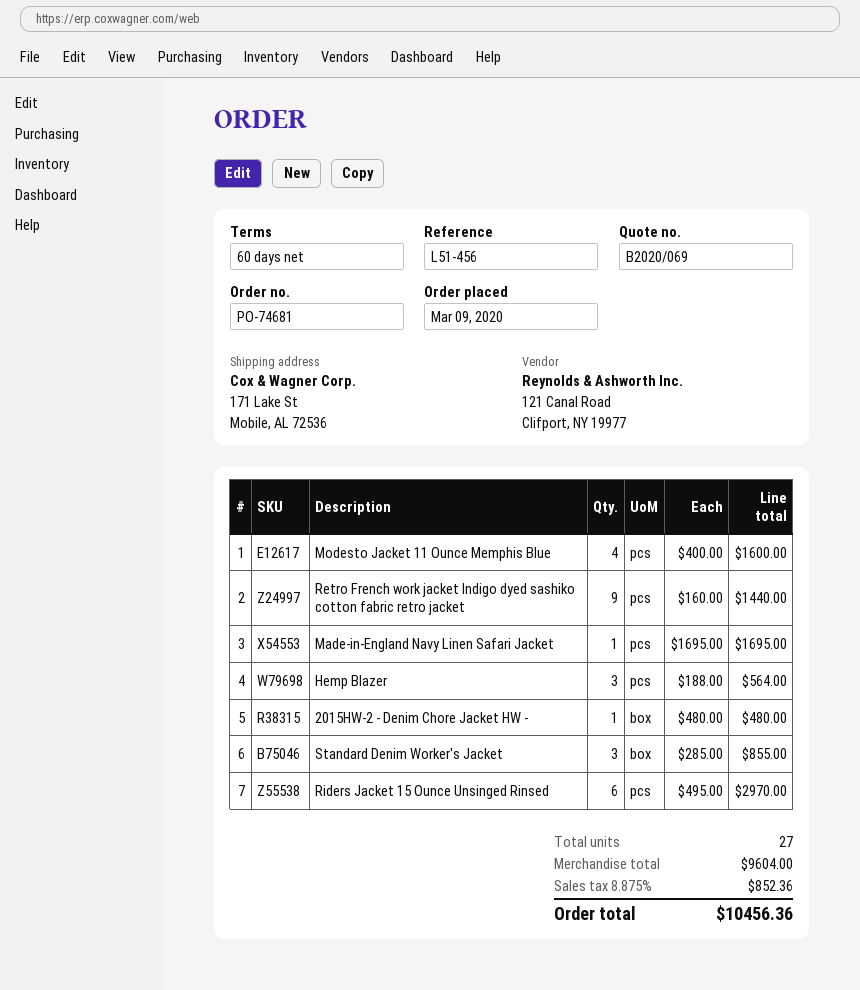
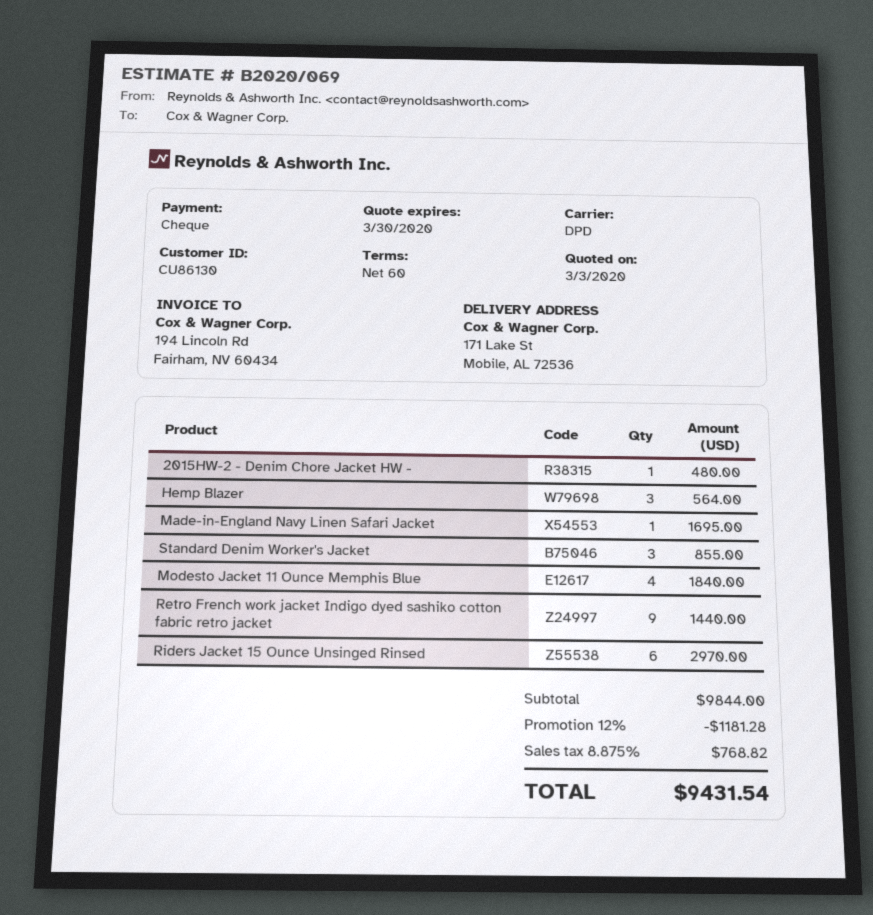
Modesto Jacket 11 Ounce Memphis Blue: 4 for 1600.00 -> 4 for 1840.00
subtotal: 9604.00 -> 9844.00
discount: none -> 12% = 1181.28
tax: 8.875% = 852.36 -> 8.875% = 768.82
total: 10456.36 -> 9431.54

